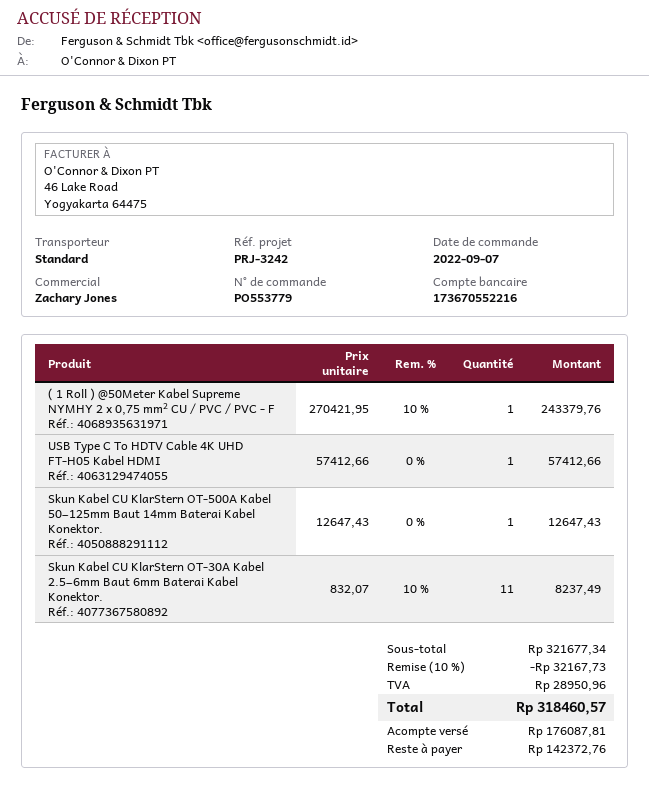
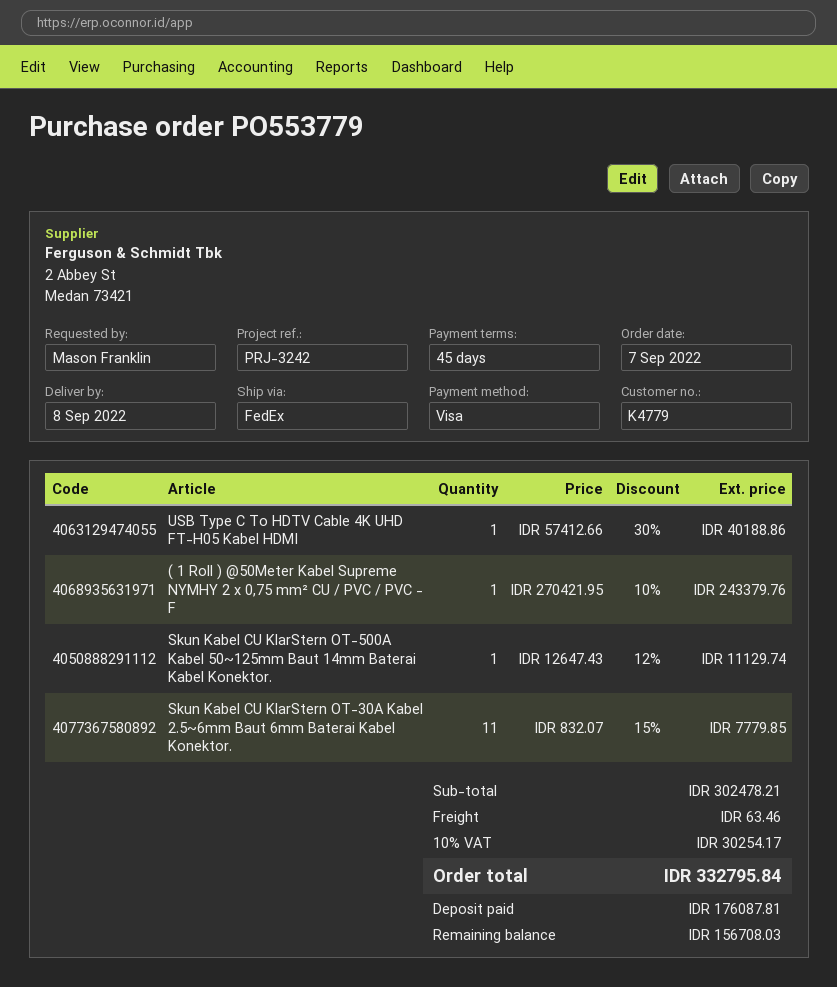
shipping method: standard -> FedEx
USB Type C To HDTV Cable 4K UHD FT-H05 Kabel HDMI: 1 x 57412.66 = 57412.66 -> 1 x 57412.66 - 30% = 40188.86
Skun Kabel CU KlarStern OT-500A Kabel 50~125mm Baut 14mm Baterai Kabel Konektor.: 1 x 12647.43 = 12647.43 -> 1 x 12647.43 - 12% = 11129.74
Skun Kabel CU KlarStern OT-30A Kabel 2.5~6mm Baut 6mm Baterai Kabel Konektor.: 11 x 832.07 - 10% = 8237.49 -> 11 x 832.07 - 15% = 7779.85
subtotal: 321677.34 -> 302478.21
discount: 10% = 32167.73 -> none
shipping: none -> 63.46
tax: 28950.96 -> 30254.17
total: 318460.57 -> 332795.84
balance: 142372.76 -> 156708.03

